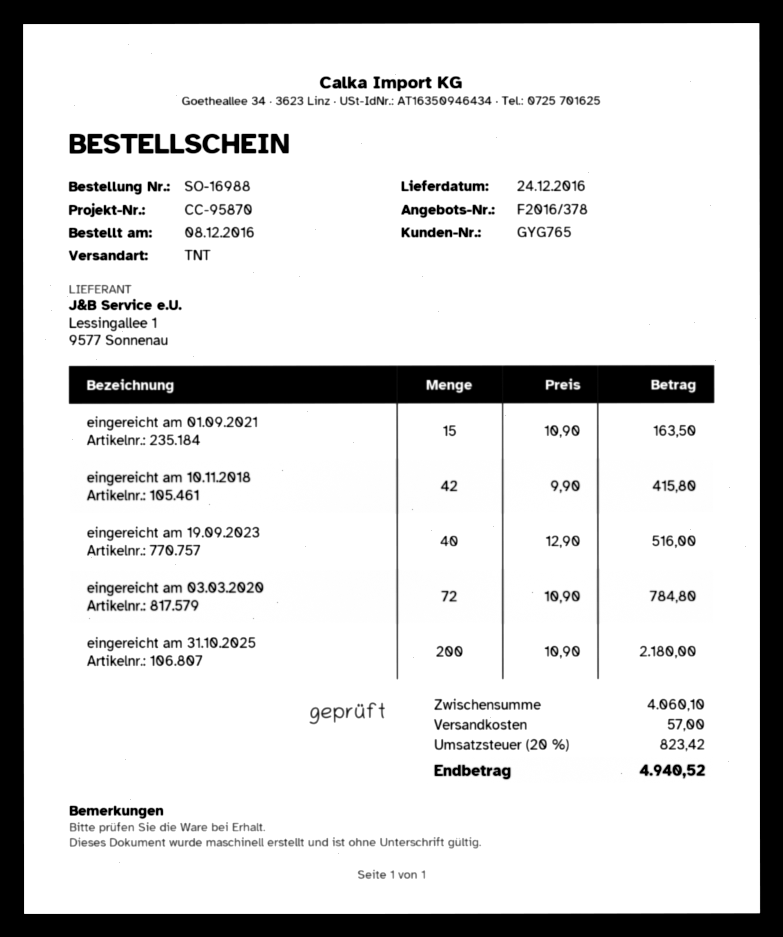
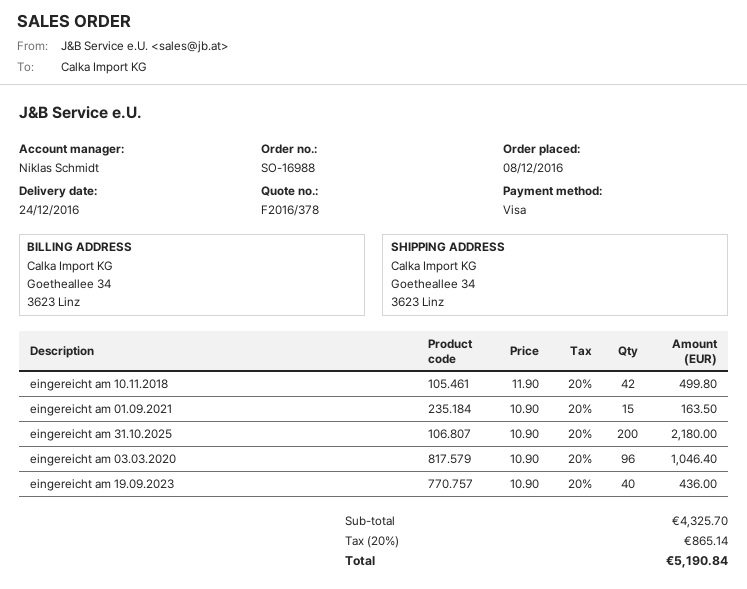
eingereicht am 10.11.2018: 42 x 9.90 = 415.80 -> 42 x 11.90 = 499.80
eingereicht am 19.09.2023: 40 x 12.90 = 516.00 -> 40 x 10.90 = 436.00
eingereicht am 03.03.2020: 72 x 10.90 = 784.80 -> 96 x 10.90 = 1046.40
subtotal: 4060.10 -> 4325.70
shipping: 57.00 -> none
tax: 20% = 823.42 -> 20% = 865.14
total: 4940.52 -> 5190.84

